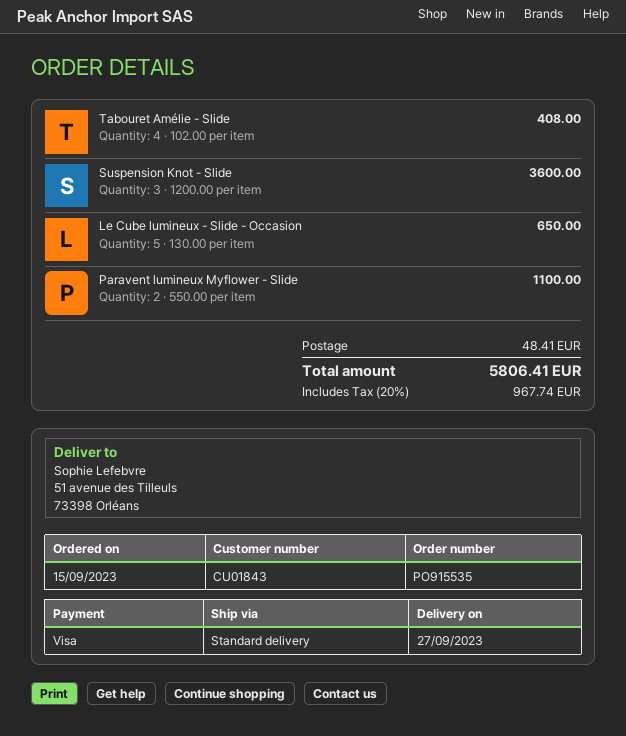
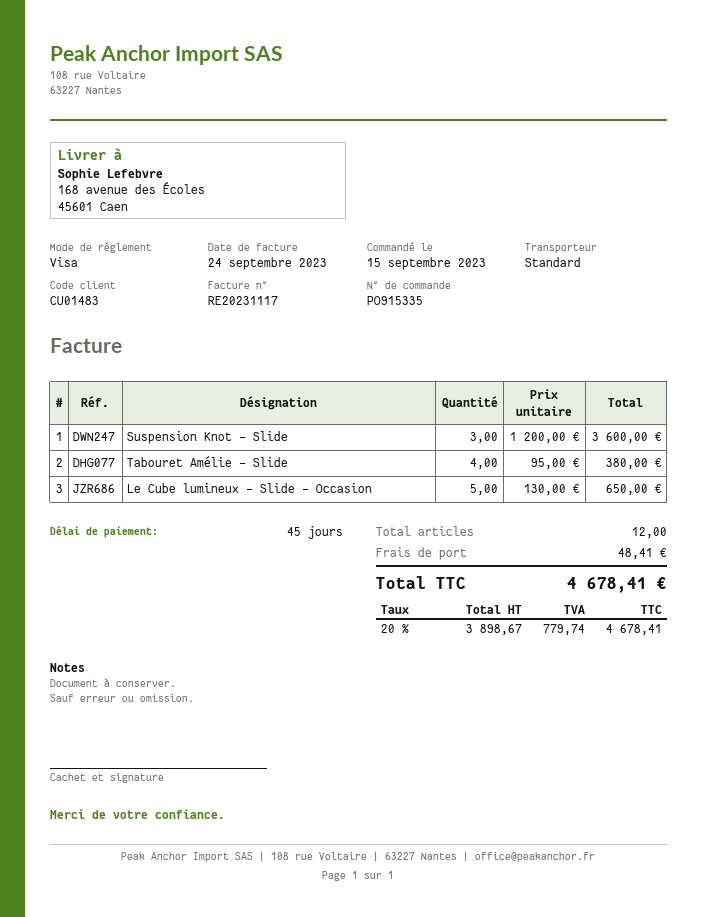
order number: PO915535 -> PO915335
customer number: CU01843 -> CU01483
ship to: 51 avenue des Tilleuls, 73398 Orléans -> 168 avenue des Écoles, 45601 Caen
Tabouret Amélie - Slide: 4 x 102.00 = 408.00 -> 4 x 95.00 = 380.00
Paravent lumineux Myflower - Slide: 2 x 550.00 = 1100.00 -> none
tax: 20% = 967.74 -> 20% = 779.74
total: 5806.41 -> 4678.41

